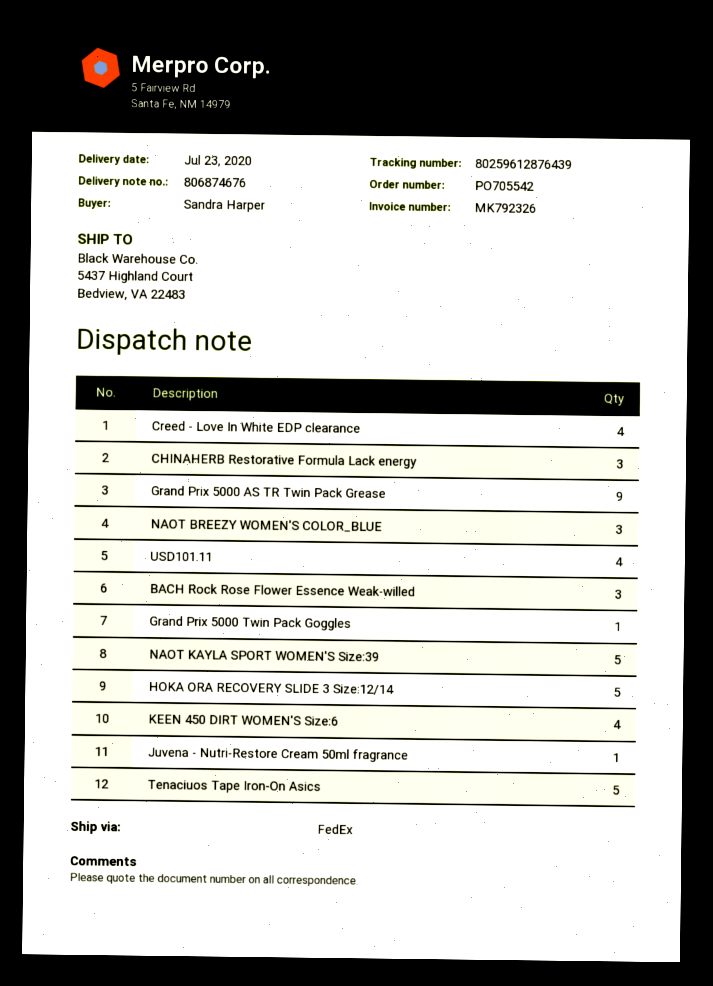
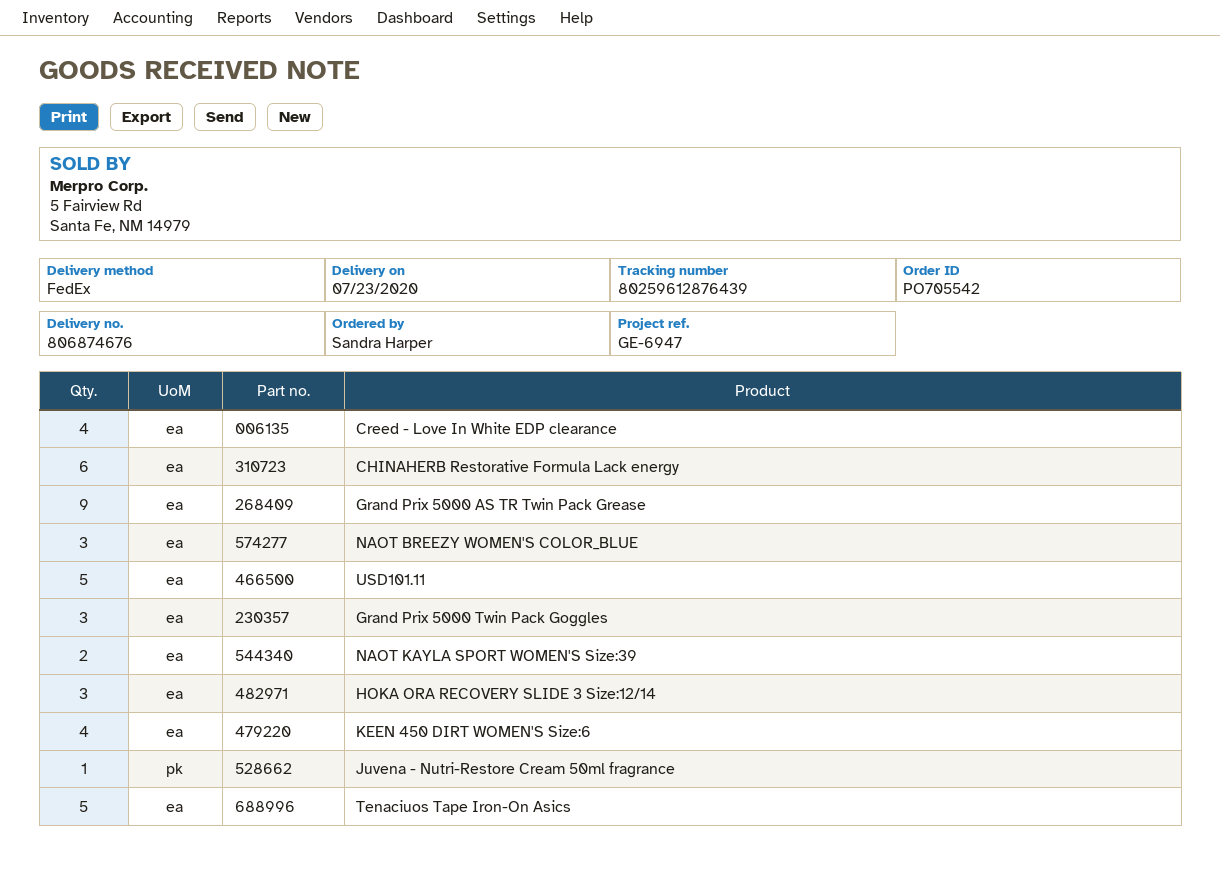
CHINAHERB Restorative Formula Lack energy: 3 -> 6
USD101.11: 4 -> 5
BACH Rock Rose Flower Essence Weak-willed: 3 -> none
Grand Prix 5000 Twin Pack Goggles: 1 -> 3
NAOT KAYLA SPORT WOMEN'S Size:39: 5 -> 2
HOKA ORA RECOVERY SLIDE 3 Size:12/14: 5 -> 3

